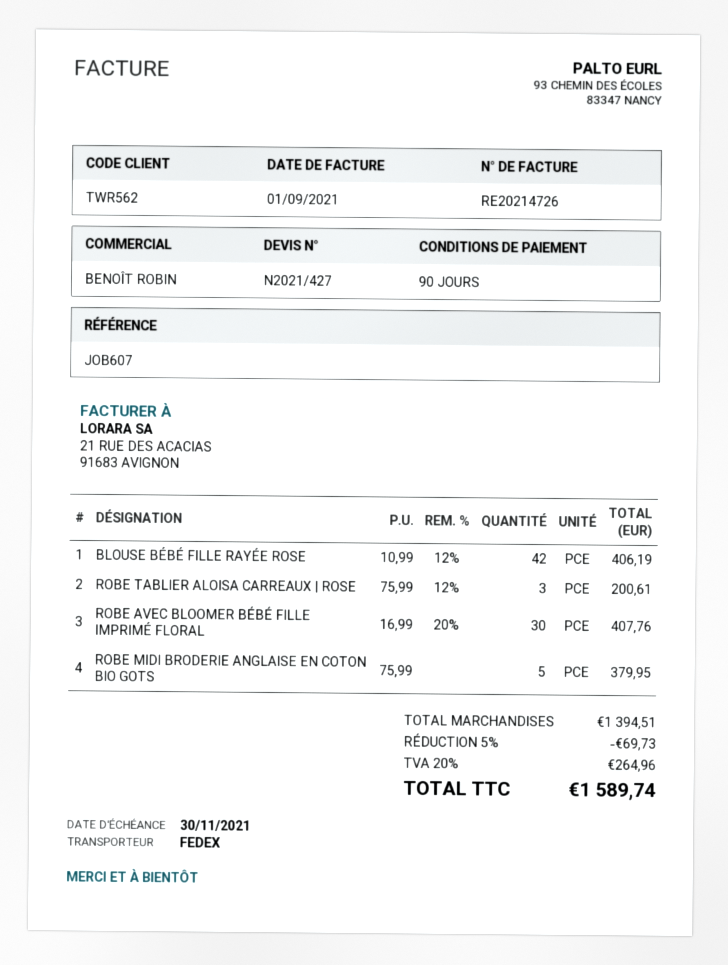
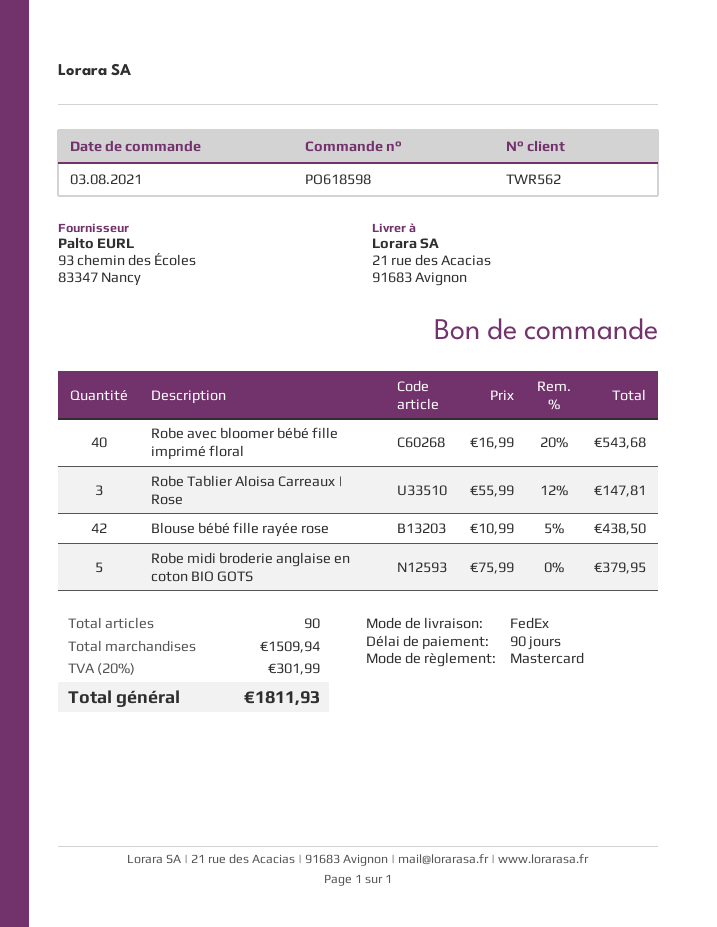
BLOUSE BÉBÉ FILLE RAYÉE ROSE: 42 x 10.99 - 12% = 406.19 -> 42 x 10.99 - 5% = 438.50
ROBE TABLIER ALOISA CARREAUX | ROSE: 3 x 75.99 - 12% = 200.61 -> 3 x 55.99 - 12% = 147.81
ROBE AVEC BLOOMER BÉBÉ FILLE IMPRIMÉ FLORAL: 30 x 16.99 - 20% = 407.76 -> 40 x 16.99 - 20% = 543.68
subtotal: 1394.51 -> 1509.94
discount: 5% = 69.73 -> none
tax: 20% = 264.96 -> 20% = 301.99
total: 1589.74 -> 1811.93

